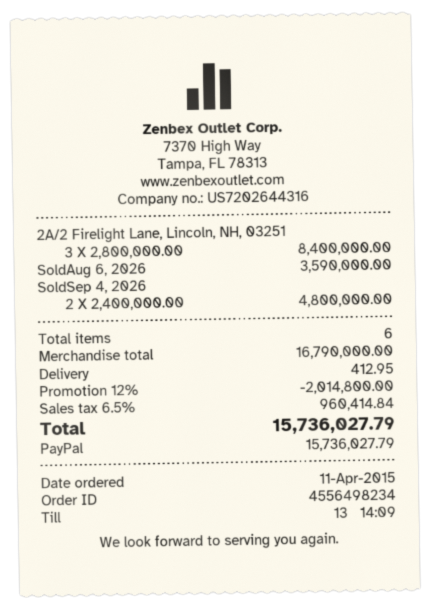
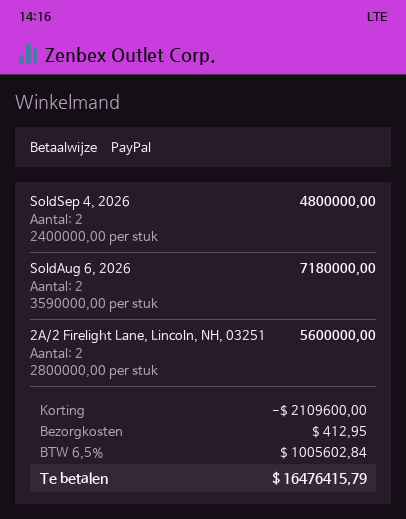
2A/2 Firelight Lane, Lincoln, NH, 03251: 3 x 2800000.00 = 8400000.00 -> 2 x 2800000.00 = 5600000.00
SoldAug 6, 2026: 1 x 3590000.00 = 3590000.00 -> 2 x 3590000.00 = 7180000.00
discount: 2014800.00 -> 2109600.00
tax: 6.5% = 960414.84 -> 6.5% = 1005602.84
total: 15736027.79 -> 16476415.79

